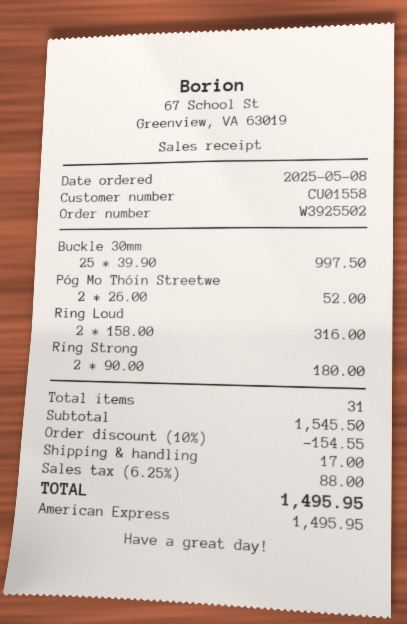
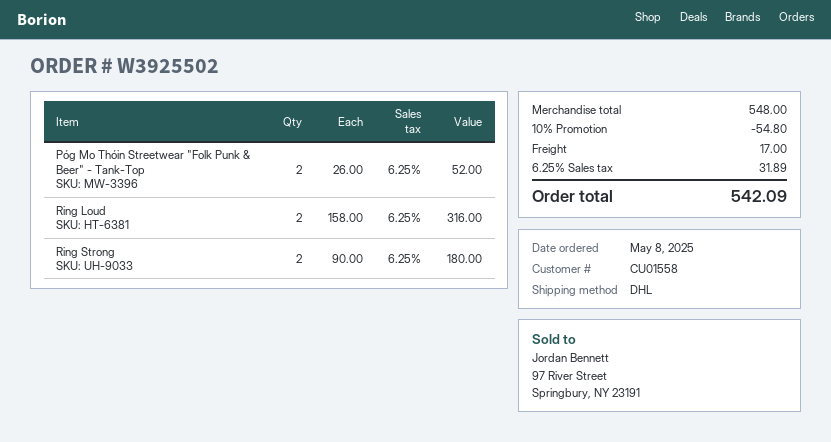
Buckle 30mm: 25 x 39.90 = 997.50 -> none
subtotal: 1545.50 -> 548.00
discount: 10% = 154.55 -> 10% = 54.80
tax: 6.25% = 88.00 -> 6.25% = 31.89
total: 1495.95 -> 542.09

